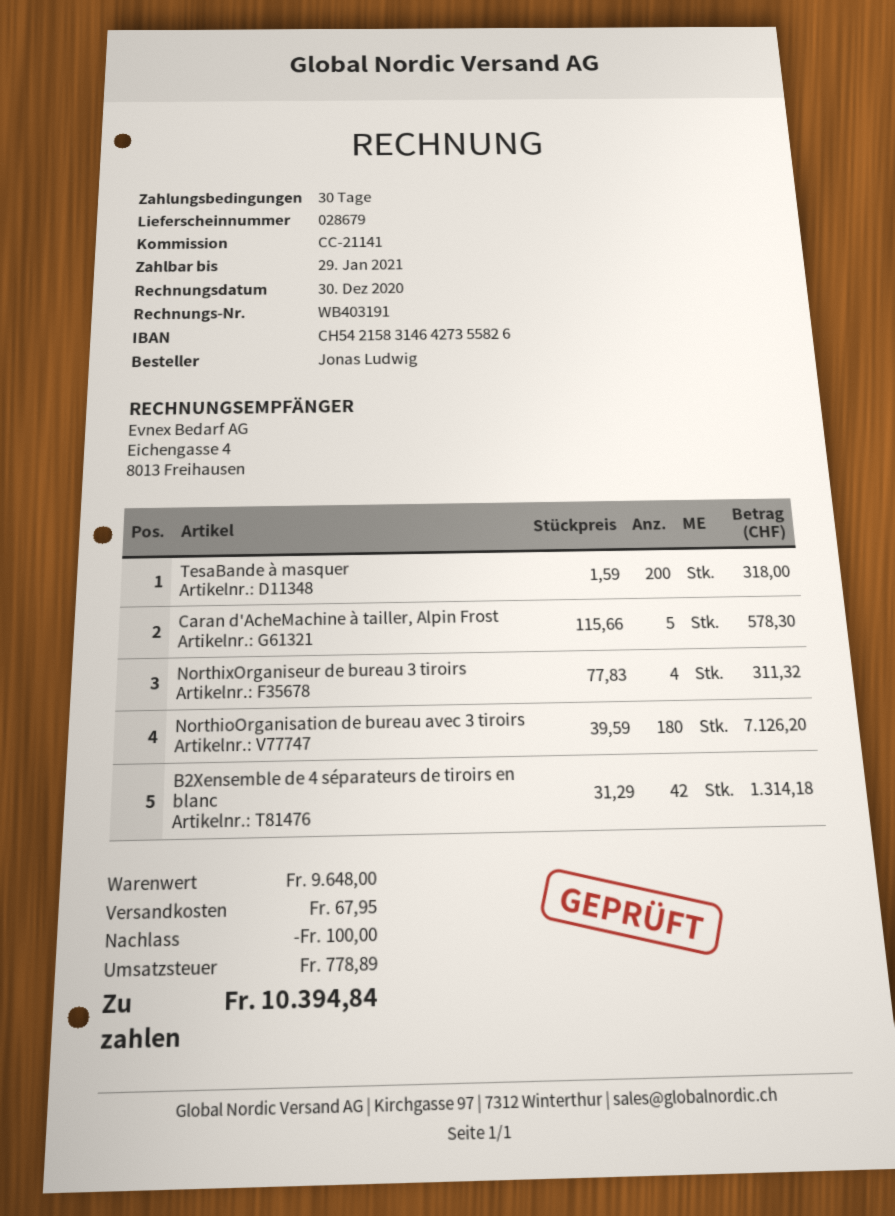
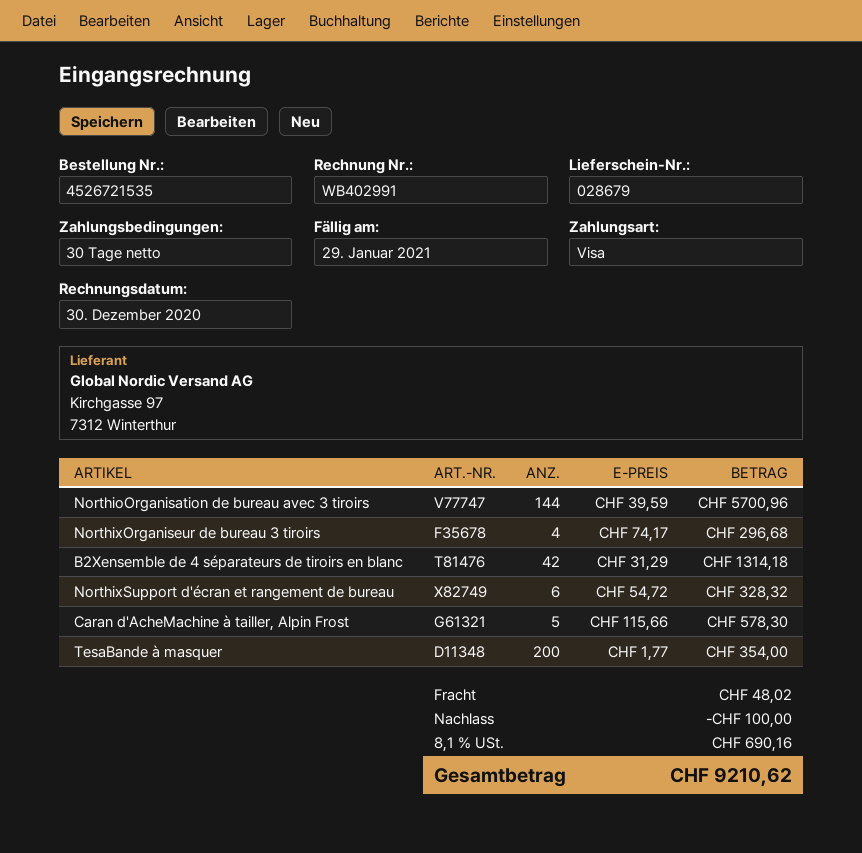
invoice number: WB403191 -> WB402991
TesaBande à masquer: 200 x 1.59 = 318.00 -> 200 x 1.77 = 354.00
NorthixOrganiseur de bureau 3 tiroirs: 4 x 77.83 = 311.32 -> 4 x 74.17 = 296.68
NorthioOrganisation de bureau avec 3 tiroirs: 180 x 39.59 = 7126.20 -> 144 x 39.59 = 5700.96
NorthixSupport d'écran et rangement de bureau: none -> 6 x 54.72 = 328.32
shipping: 67.95 -> 48.02
tax: 778.89 -> 690.16
total: 10394.84 -> 9210.62

